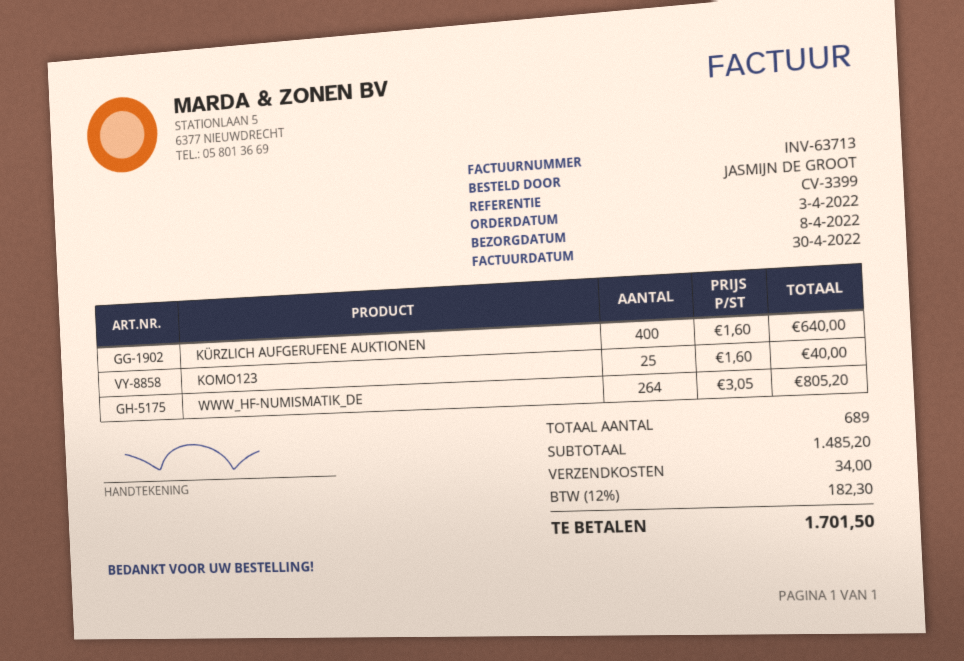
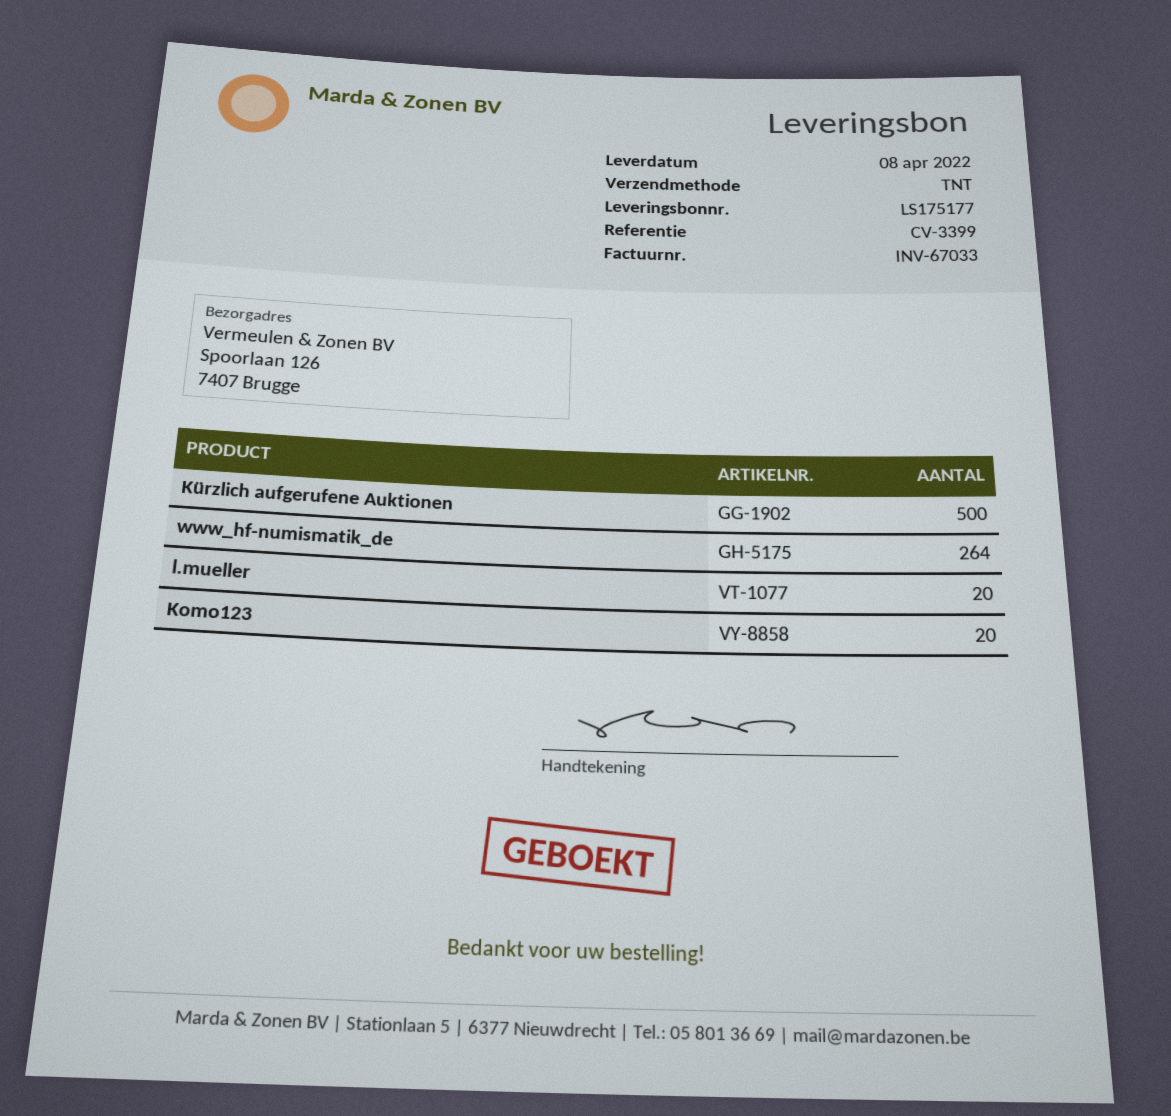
invoice number: INV-63713 -> INV-67033
KÜRZLICH AUFGERUFENE AUKTIONEN: 400 -> 500
KOMO123: 25 -> 20
l.mueller: none -> 20

